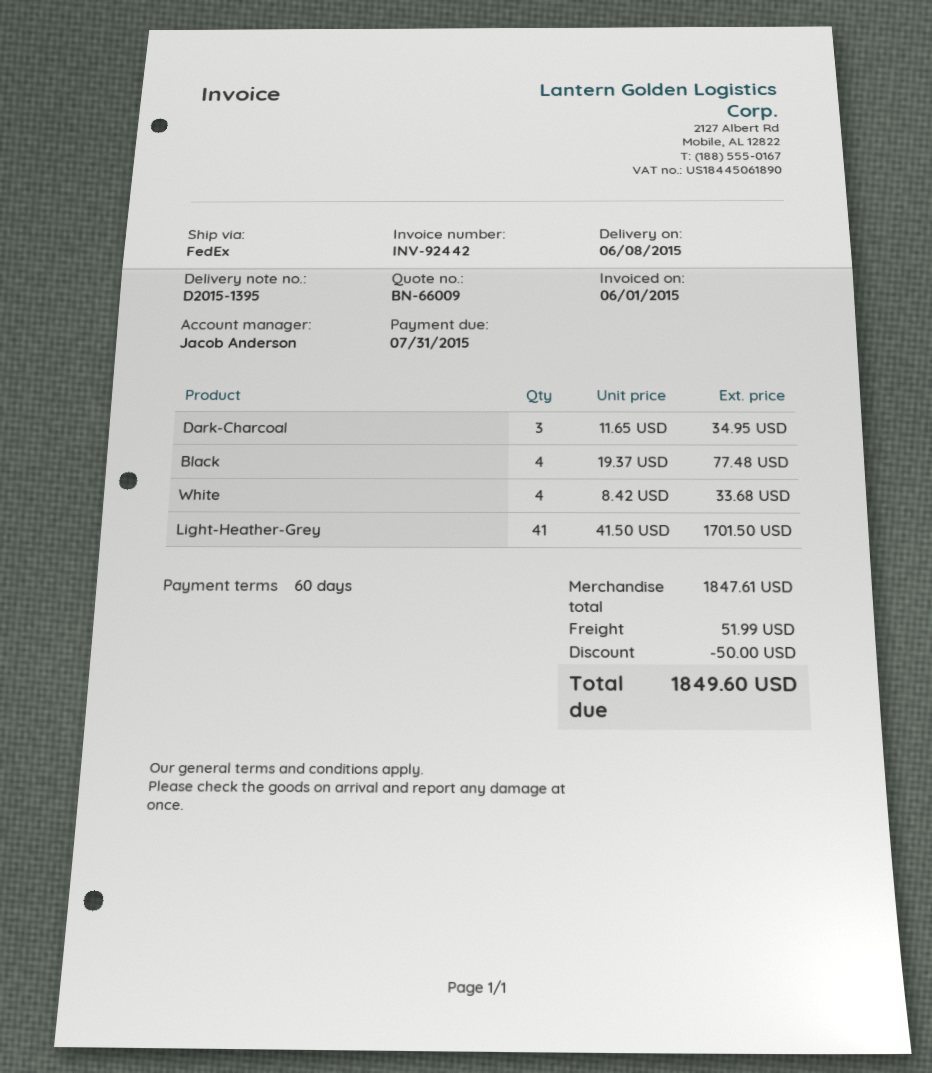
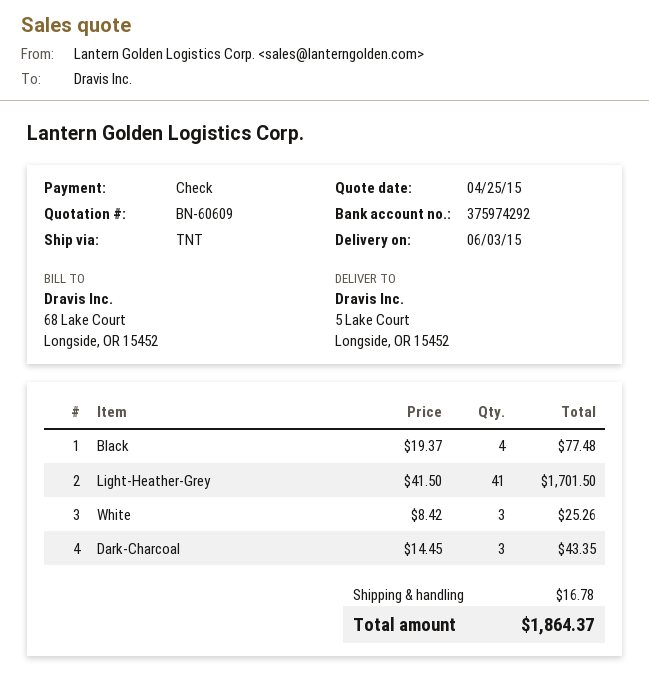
quote number: BN-66009 -> BN-60609
delivery date: 2015-06-08 -> 2015-06-03
shipping method: FedEx -> TNT
Dark-Charcoal: 3 x 11.65 = 34.95 -> 3 x 14.45 = 43.35
White: 4 x 8.42 = 33.68 -> 3 x 8.42 = 25.26
discount: 50.00 -> none
shipping: 51.99 -> 16.78
total: 1849.60 -> 1864.37

